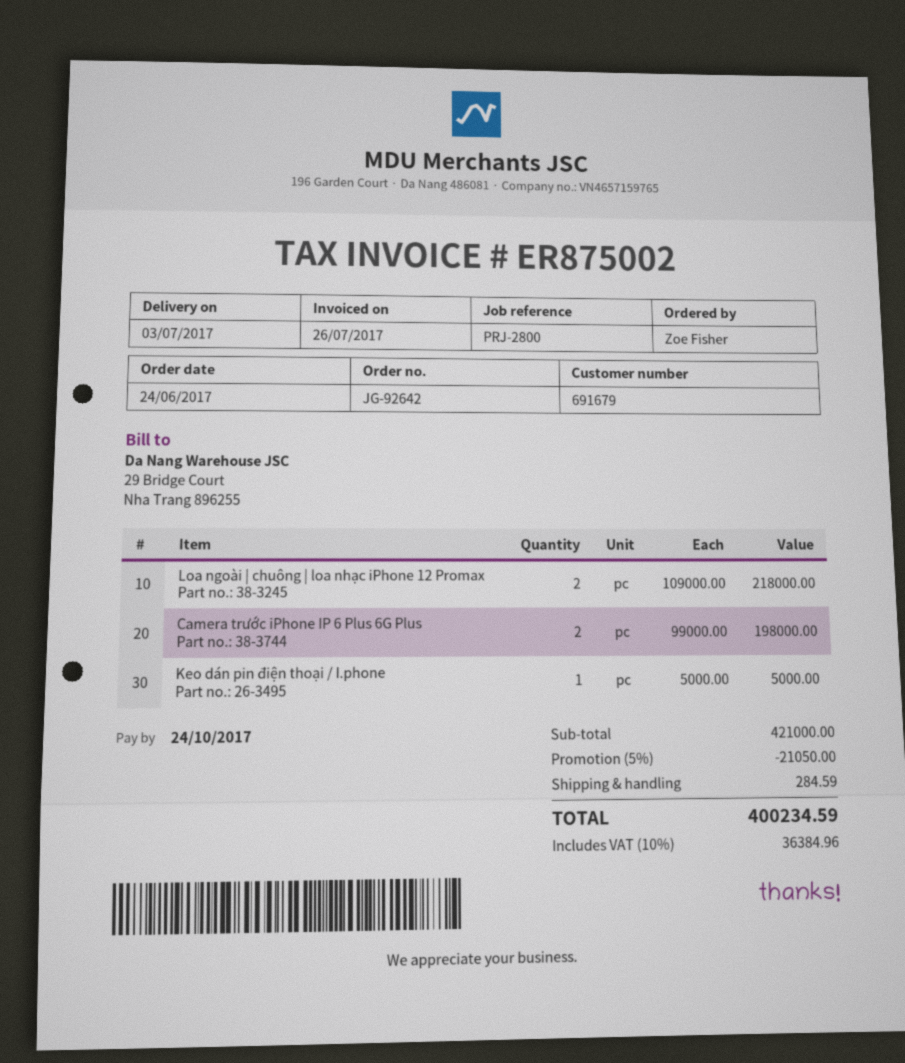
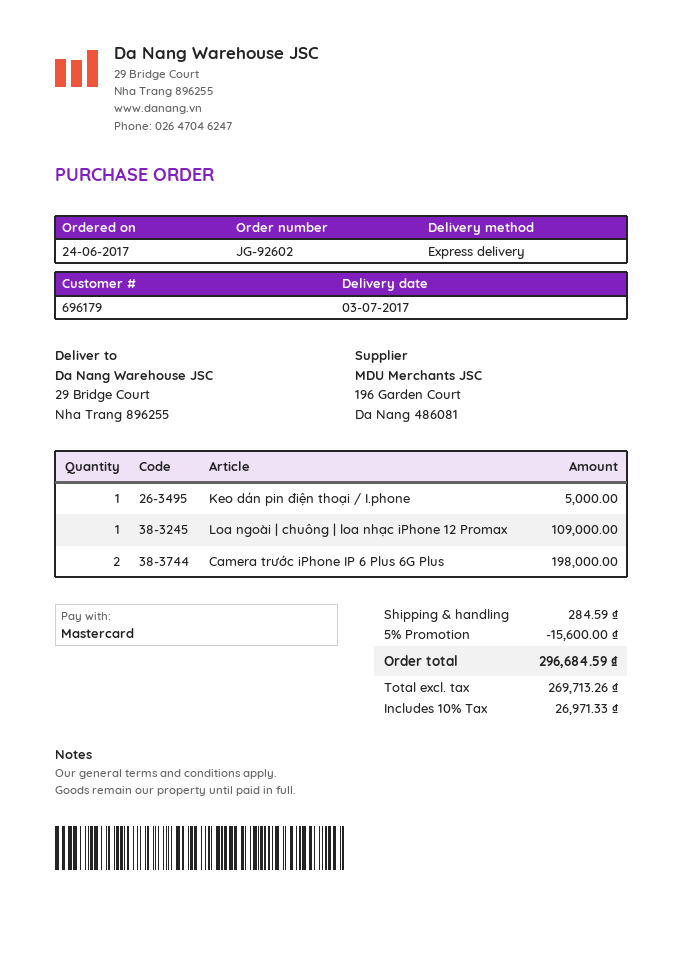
order number: JG-92642 -> JG-92602
customer number: 691679 -> 696179
Loa ngoài | chuông | loa nhạc iPhone 12 Promax: 2 for 218000.00 -> 1 for 109000.00
discount: 5% = 21050.00 -> 5% = 15600.00
tax: 10% = 36384.96 -> 10% = 26971.33
total: 400234.59 -> 296684.59

